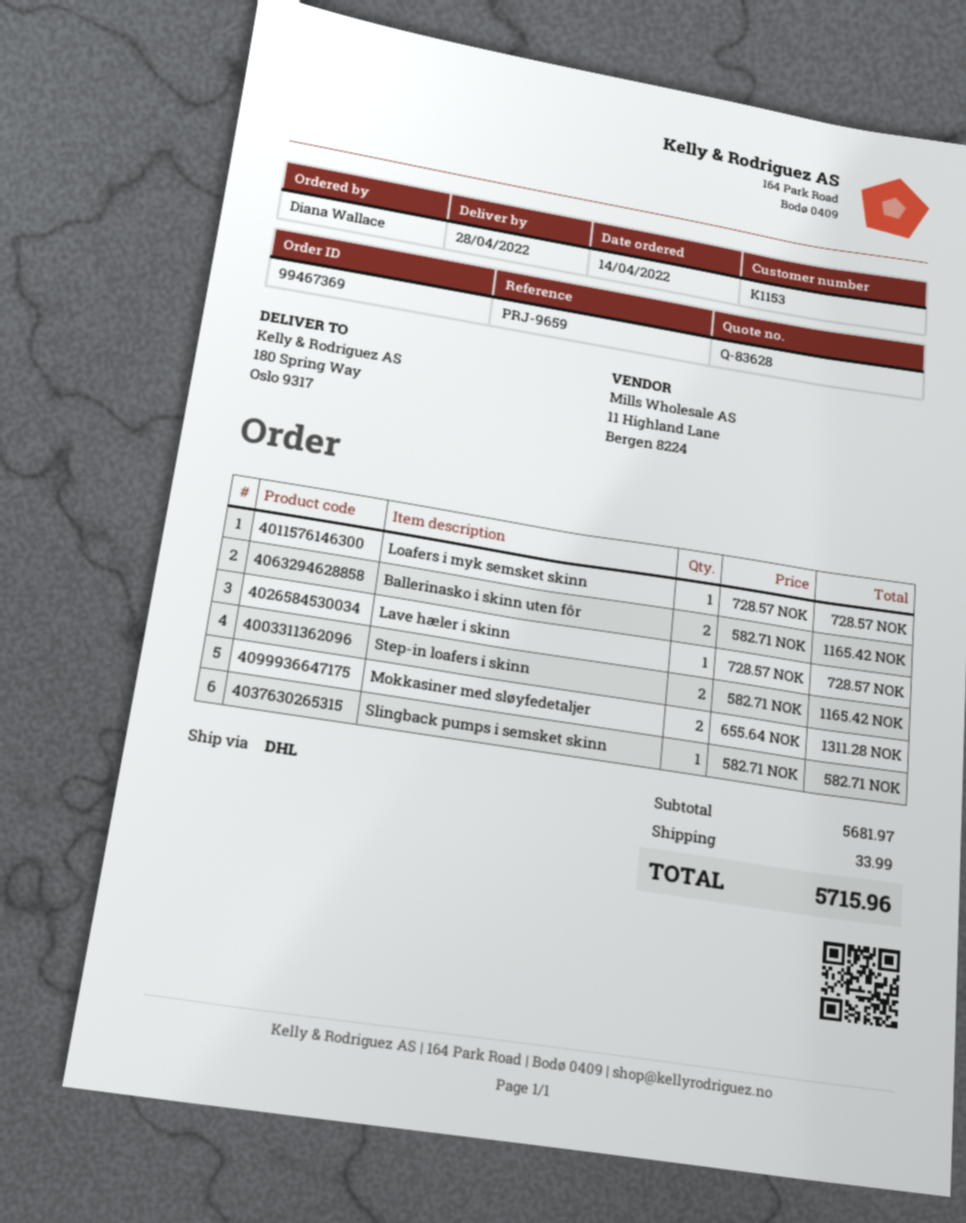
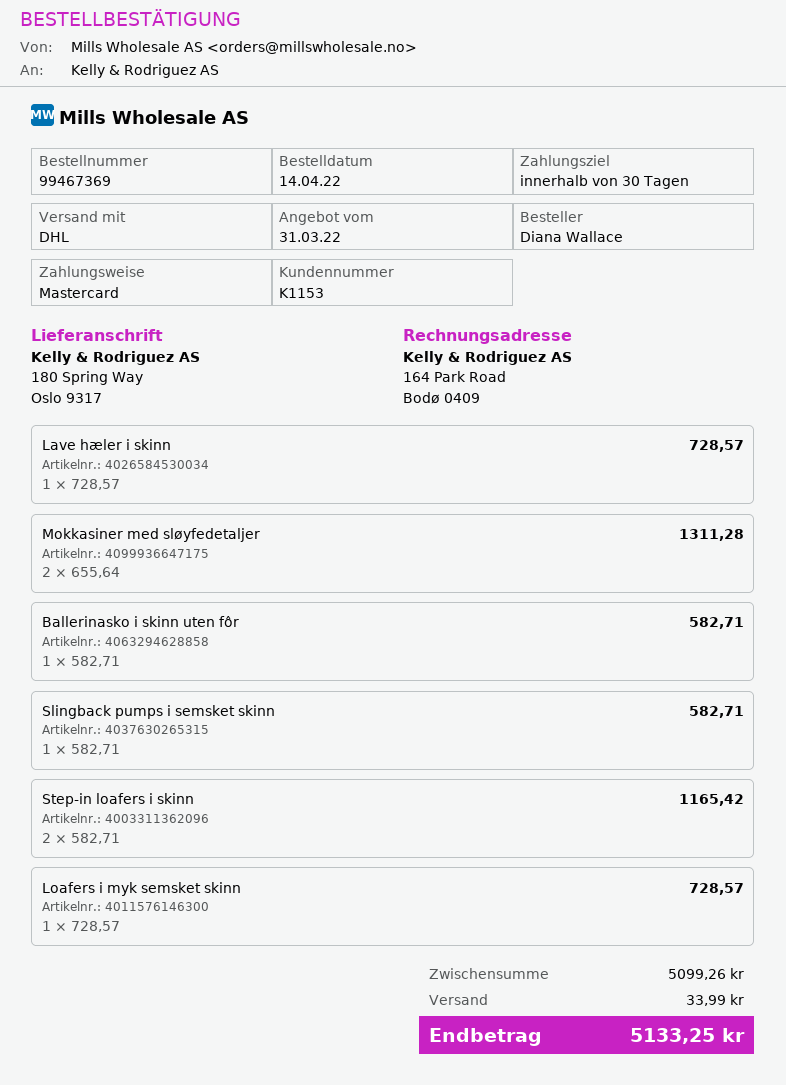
Ballerinasko i skinn uten fôr: 2 x 582.71 = 1165.42 -> 1 x 582.71 = 582.71
subtotal: 5681.97 -> 5099.26
total: 5715.96 -> 5133.25

